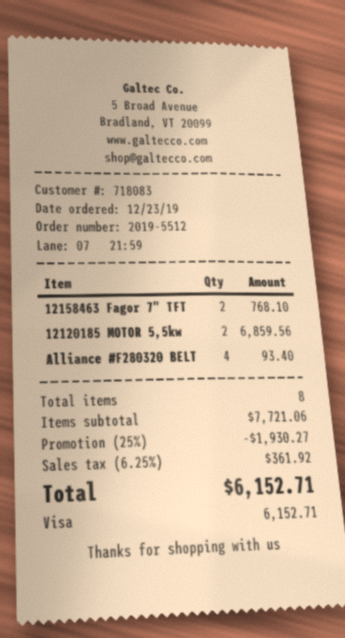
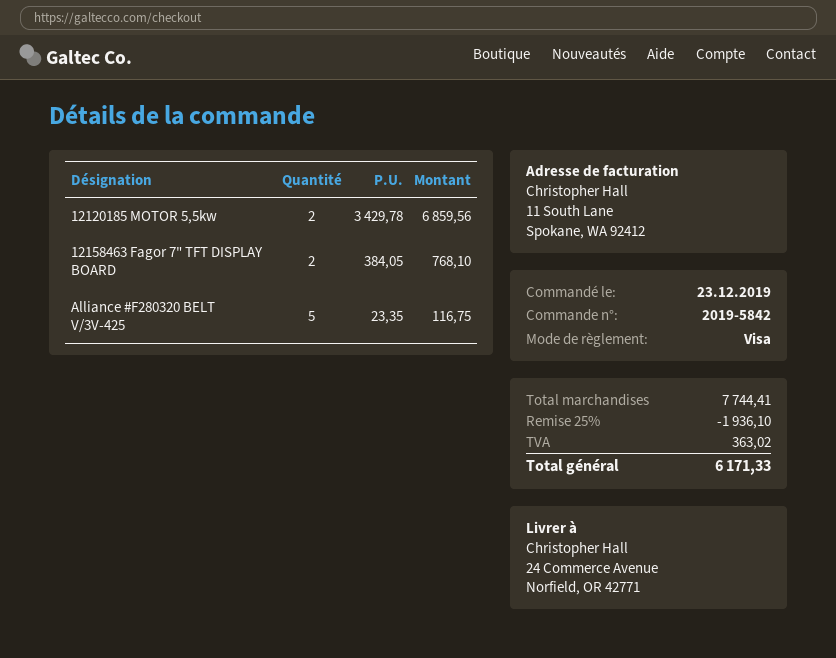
order number: 2019-5512 -> 2019-5842
Alliance #F280320 BELT: 4 for 93.40 -> 5 for 116.75
subtotal: 7721.06 -> 7744.41
discount: 25% = 1930.27 -> 25% = 1936.10
tax: 361.92 -> 363.02
total: 6152.71 -> 6171.33

